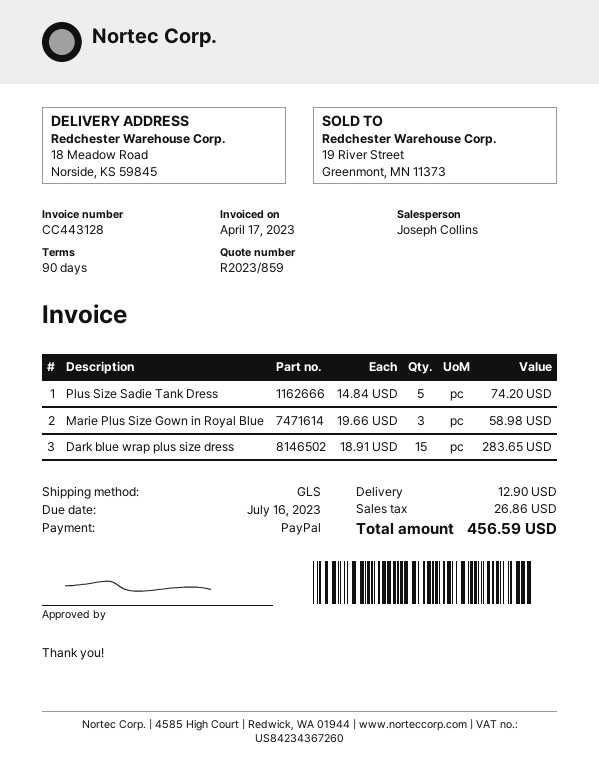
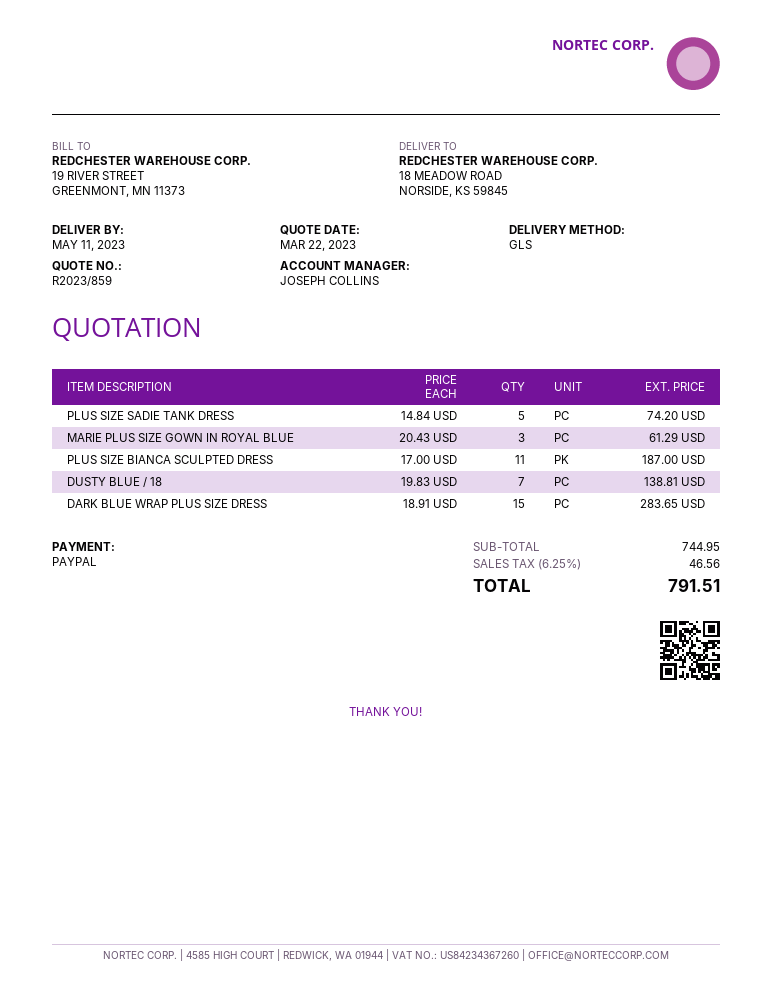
Marie Plus Size Gown in Royal Blue: 3 x 19.66 = 58.98 -> 3 x 20.43 = 61.29
PLUS SIZE BIANCA SCULPTED DRESS: none -> 11 x 17.00 = 187.00
DUSTY BLUE / 18: none -> 7 x 19.83 = 138.81
shipping: 12.90 -> none
tax: 26.86 -> 46.56
total: 456.59 -> 791.51

